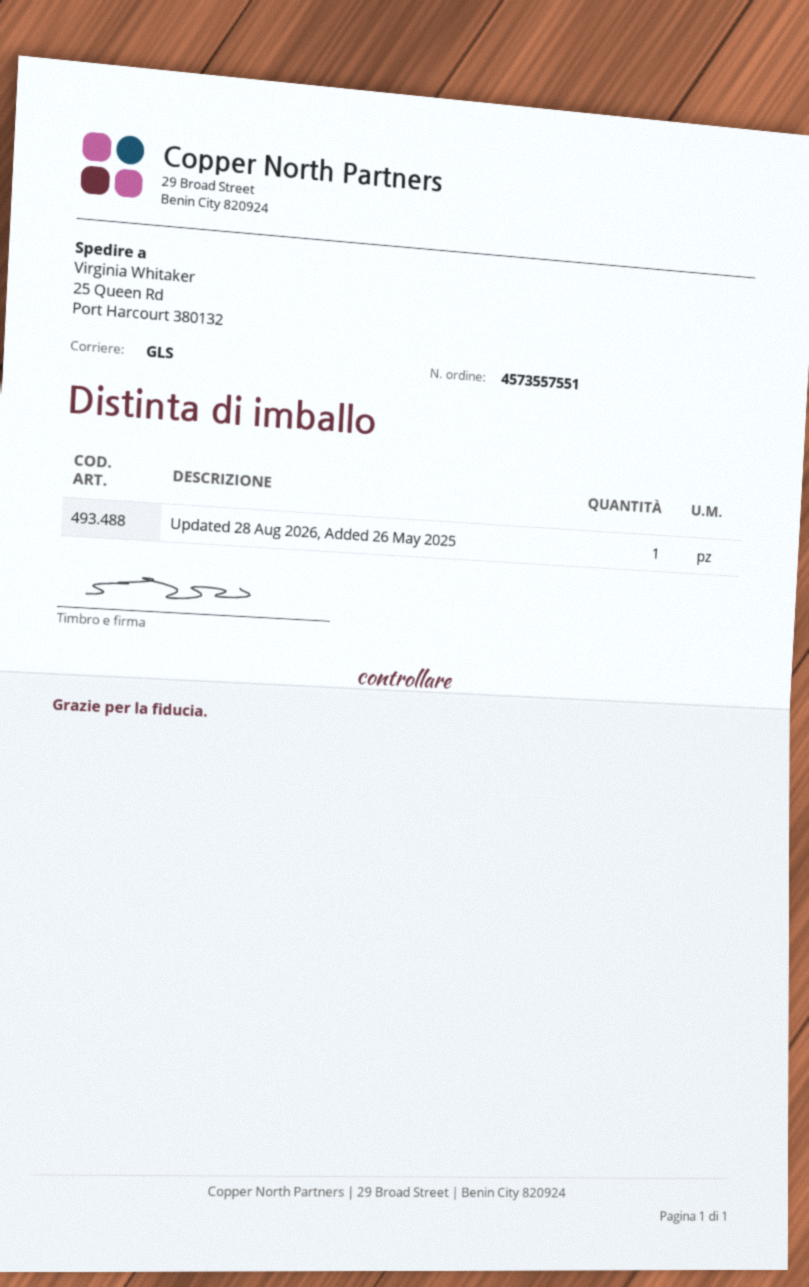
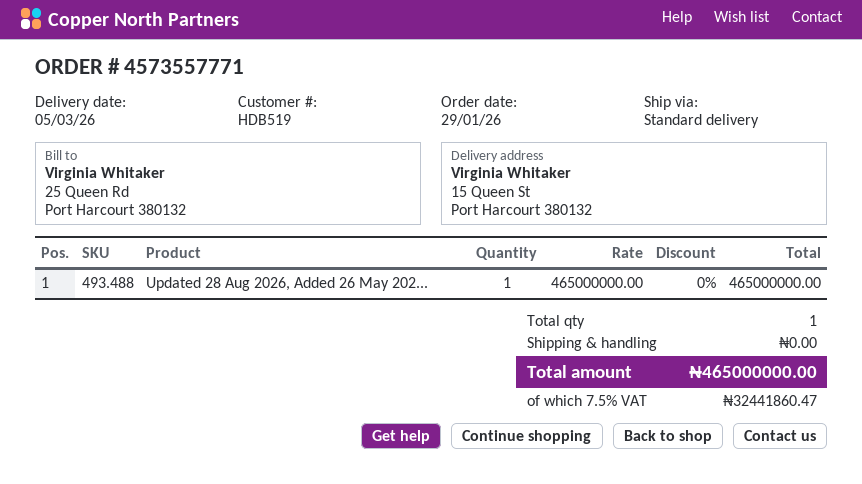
order number: 4573557551 -> 4573557771
shipping method: GLS -> standard
ship to: 25 Queen Rd, Port Harcourt 380132 -> 15 Queen St, Port Harcourt 380132

